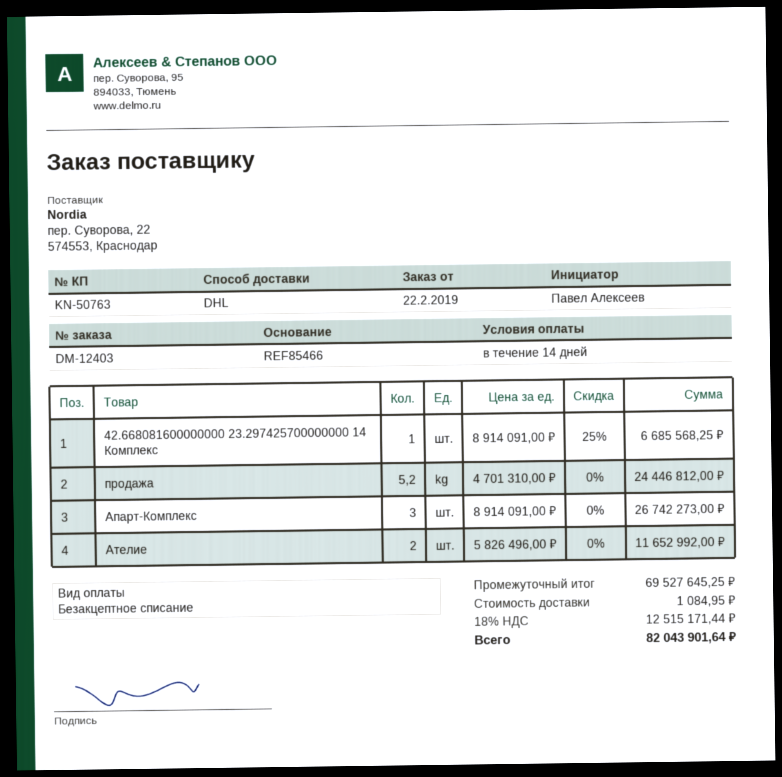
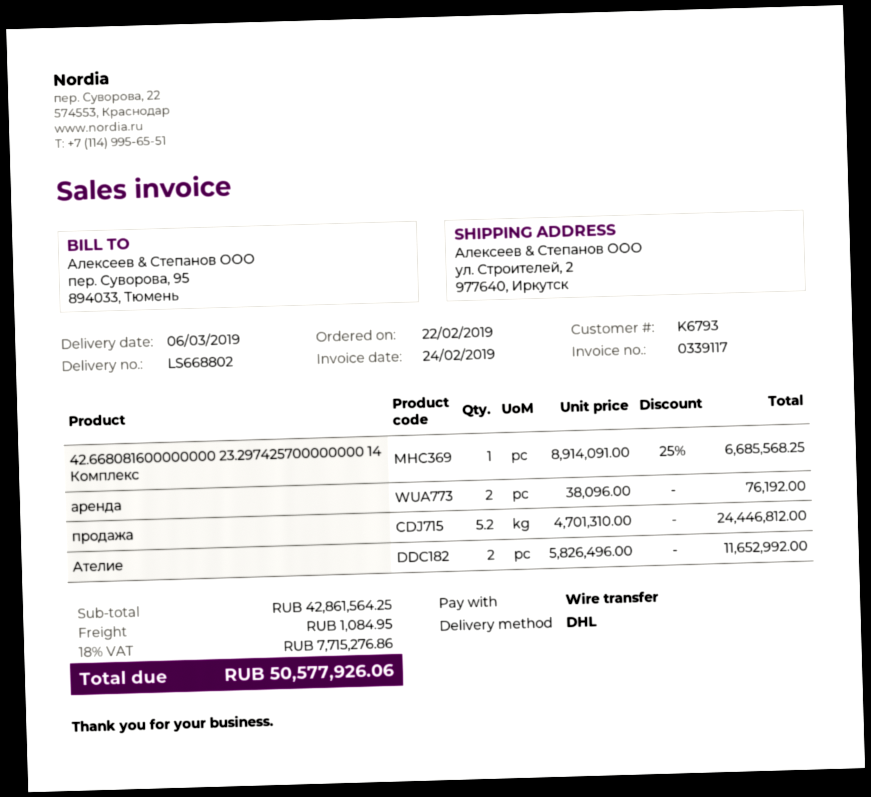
payment method: direct debit -> bank transfer
Апарт-Комплекс: 3 x 8914091.00 = 26742273.00 -> none
аренда: none -> 2 x 38096.00 = 76192.00
subtotal: 69527645.25 -> 42861564.25
tax: 18% = 12515171.44 -> 18% = 7715276.86
total: 82043901.64 -> 50577926.06

